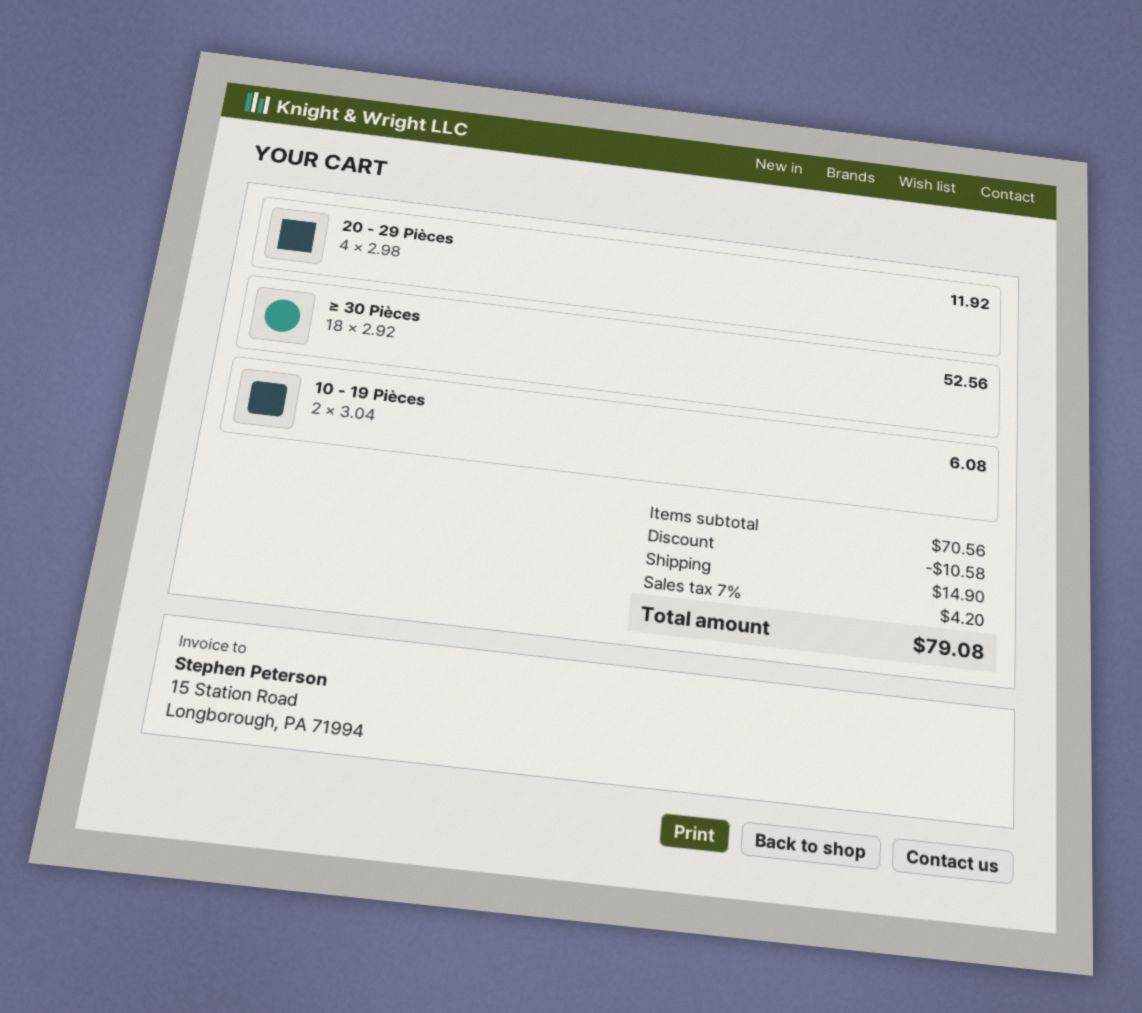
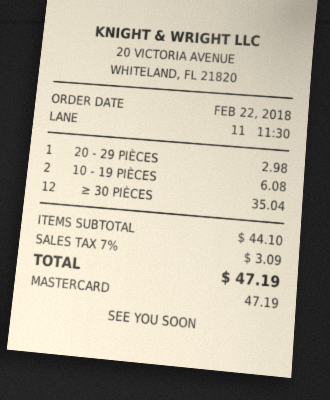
20 - 29 Pièces: 4 for 11.92 -> 1 for 2.98
≥ 30 Pièces: 18 for 52.56 -> 12 for 35.04
subtotal: 70.56 -> 44.10
discount: 10.58 -> none
shipping: 14.90 -> none
tax: 7% = 4.20 -> 7% = 3.09
total: 79.08 -> 47.19

